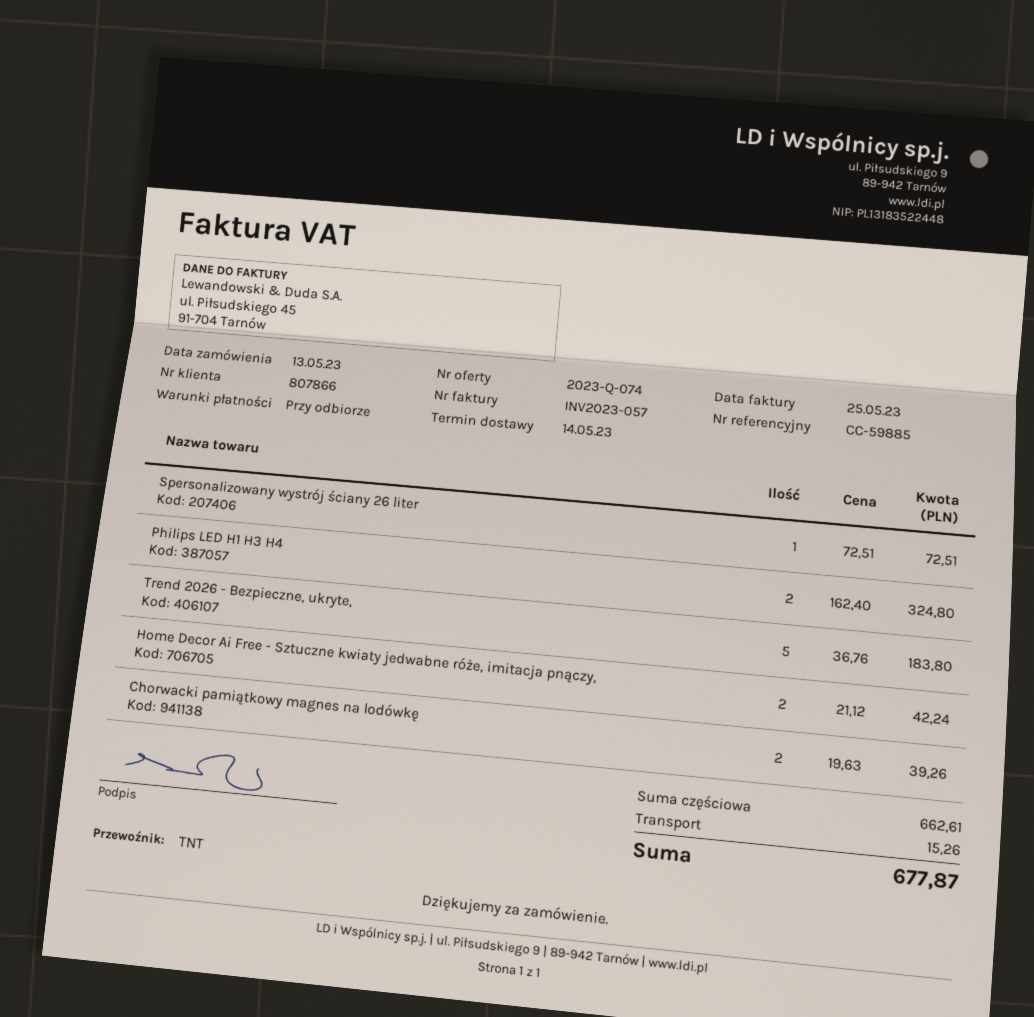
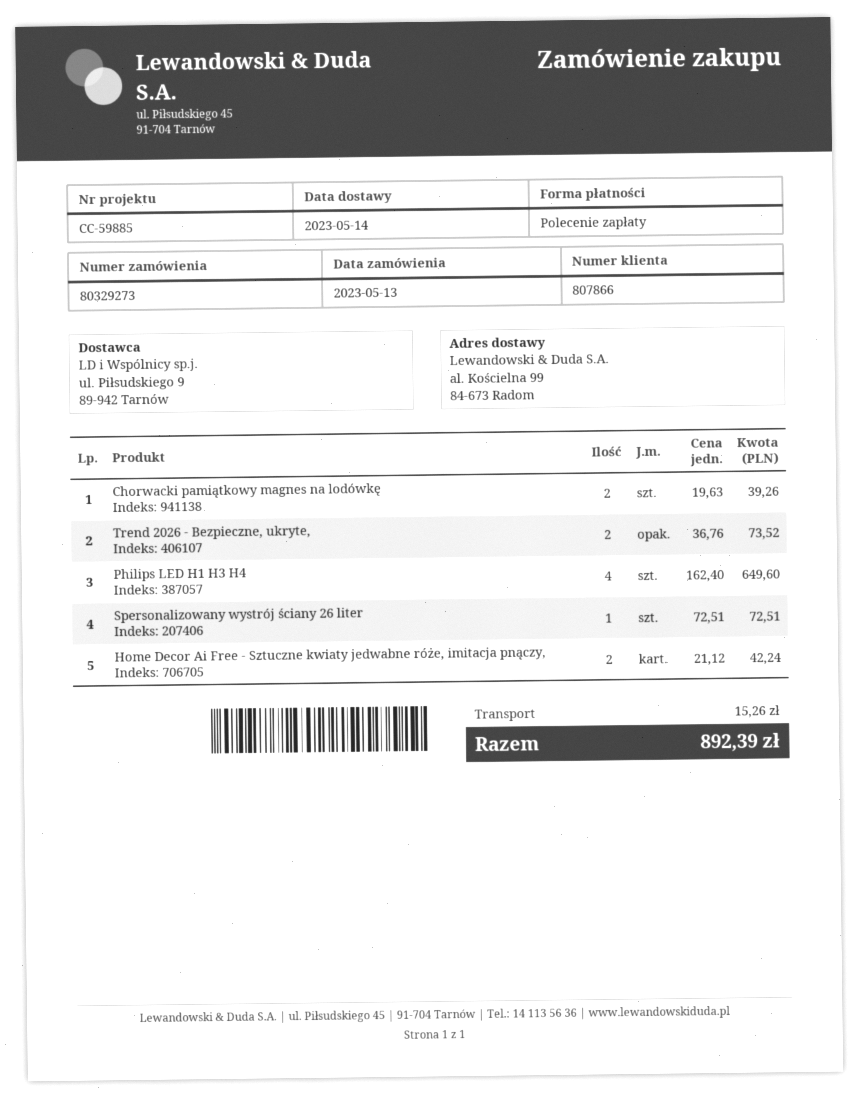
Philips LED H1 H3 H4: 2 x 162.40 = 324.80 -> 4 x 162.40 = 649.60
Trend 2026 - Bezpieczne, ukryte,: 5 x 36.76 = 183.80 -> 2 x 36.76 = 73.52
total: 677.87 -> 892.39

